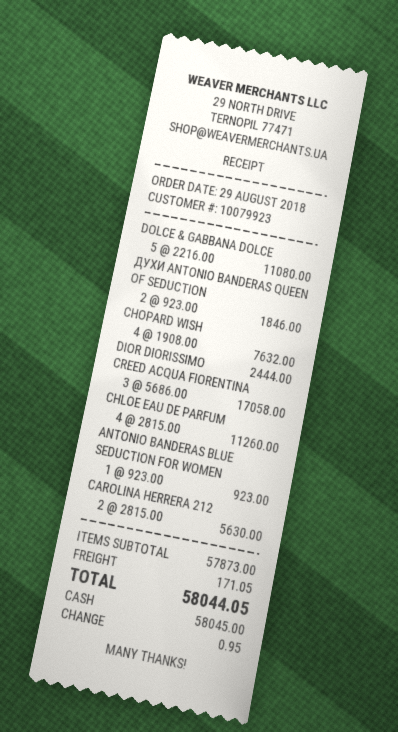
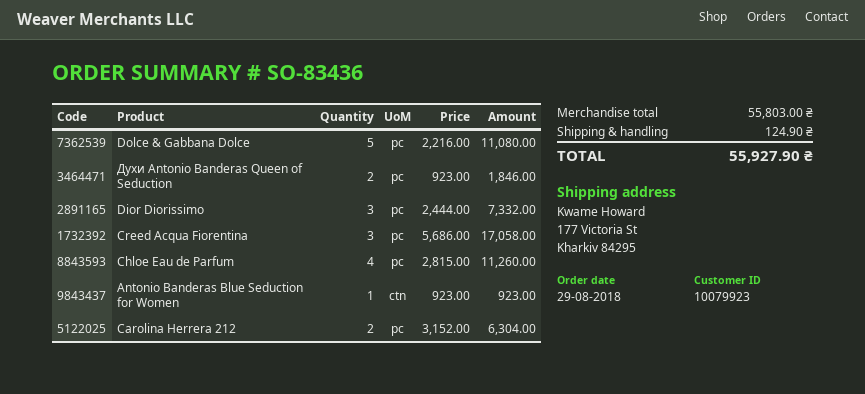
CHOPARD WISH: 4 x 1908.00 = 7632.00 -> none
DIOR DIORISSIMO: 1 x 2444.00 = 2444.00 -> 3 x 2444.00 = 7332.00
CAROLINA HERRERA 212: 2 x 2815.00 = 5630.00 -> 2 x 3152.00 = 6304.00
subtotal: 57873.00 -> 55803.00
shipping: 171.05 -> 124.90
total: 58044.05 -> 55927.90

